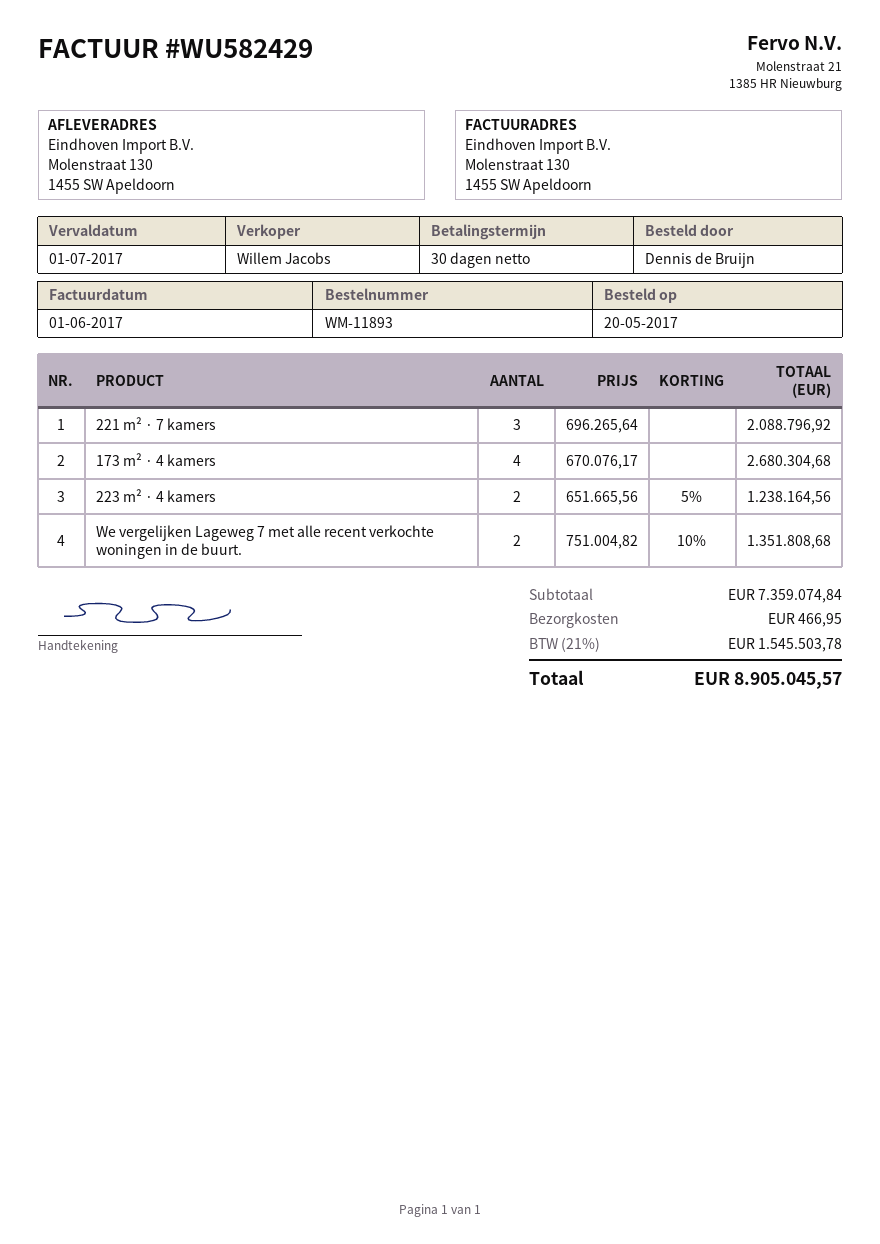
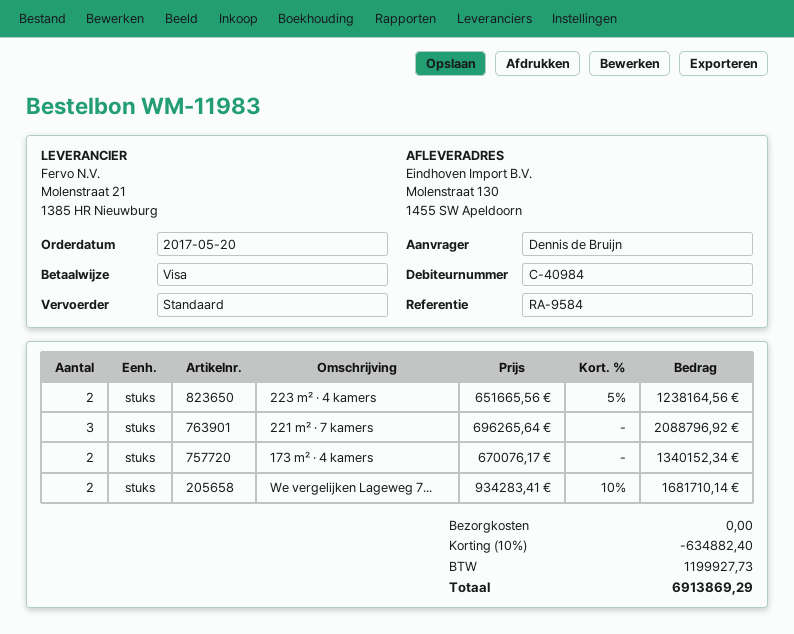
order number: WM-11893 -> WM-11983
173 m² · 4 kamers: 4 x 670076.17 = 2680304.68 -> 2 x 670076.17 = 1340152.34
We vergelijken Lageweg 7 met alle recent verkochte woningen in de buurt.: 2 x 751004.82 - 10% = 1351808.68 -> 2 x 934283.41 - 10% = 1681710.14
discount: none -> 10% = 634882.40
shipping: 466.95 -> 0.00
tax: 1545503.78 -> 1199927.73
total: 8905045.57 -> 6913869.29

